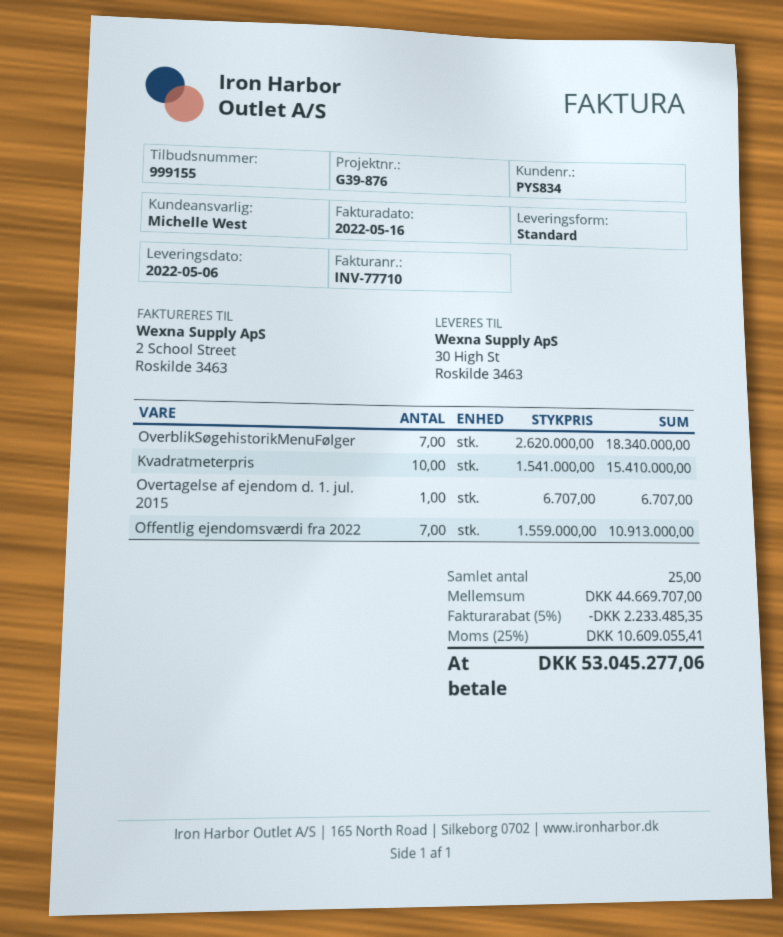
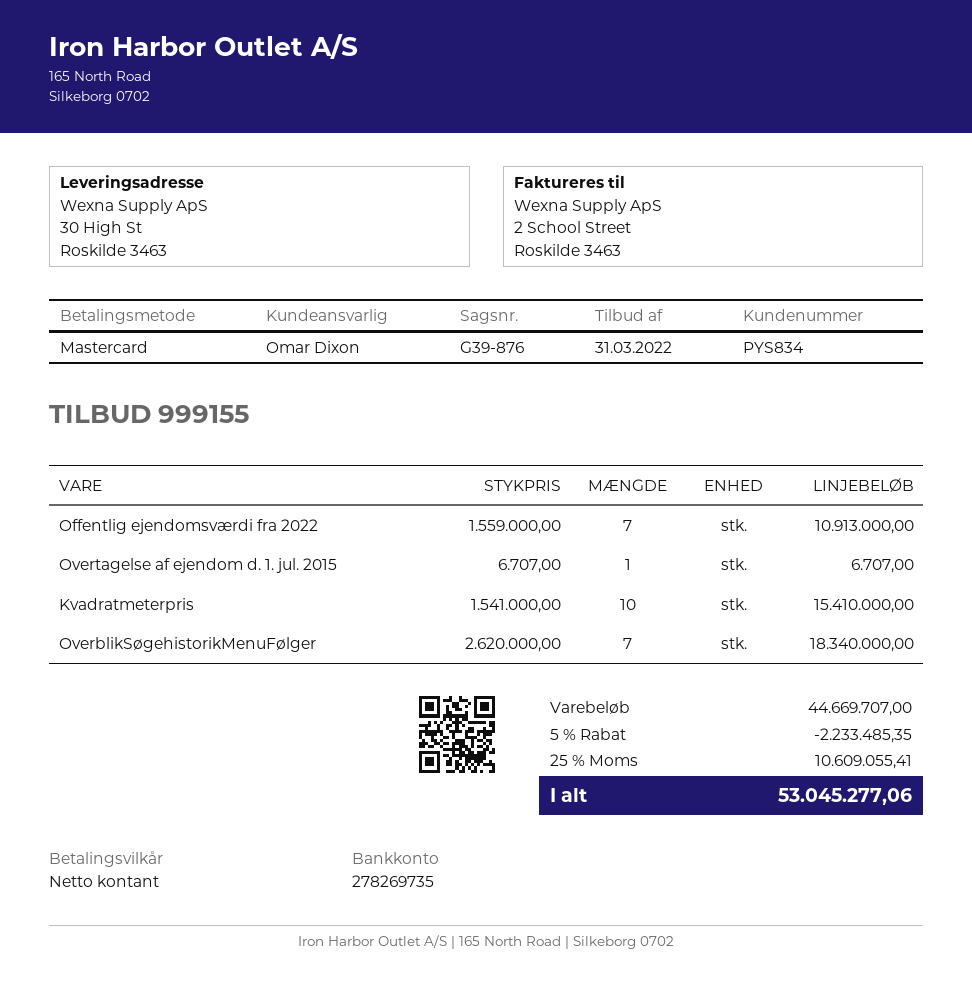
sales rep: Michelle West -> Omar Dixon

